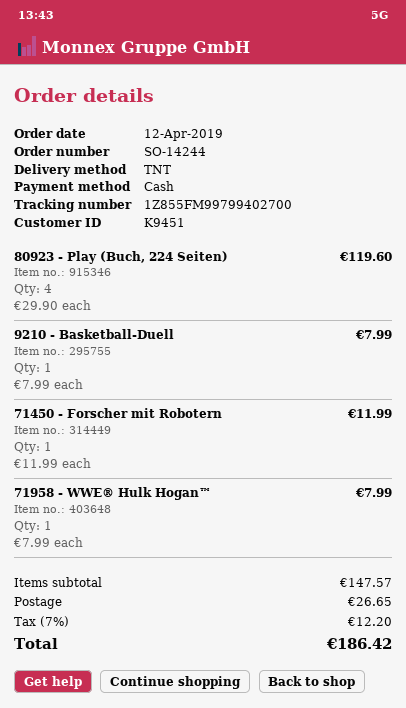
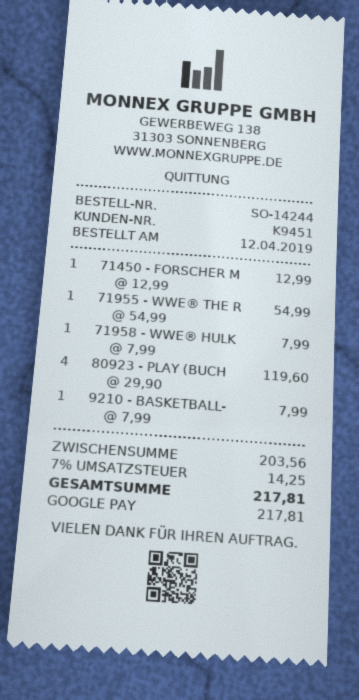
payment method: cash -> Google Pay
71450 - Forscher mit Robotern: 1 x 11.99 = 11.99 -> 1 x 12.99 = 12.99
71955 - WWE® THE R: none -> 1 x 54.99 = 54.99
subtotal: 147.57 -> 203.56
shipping: 26.65 -> none
tax: 7% = 12.20 -> 7% = 14.25
total: 186.42 -> 217.81

